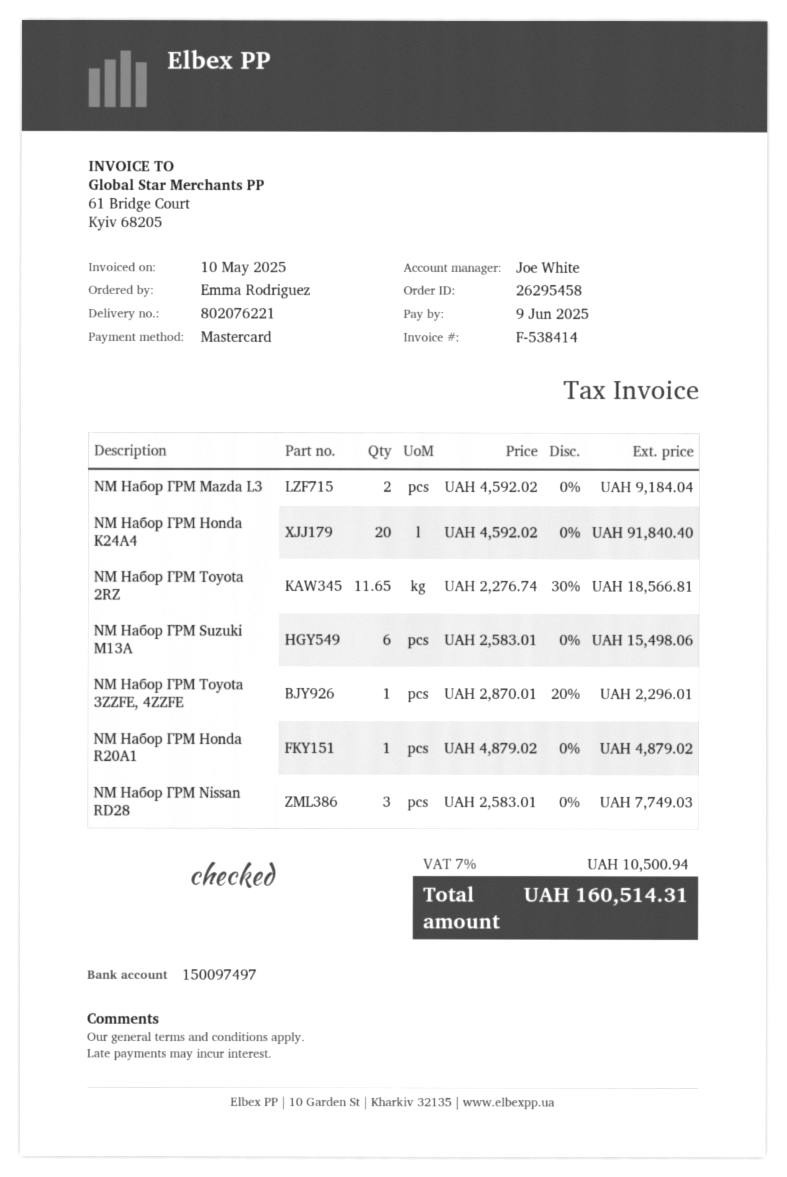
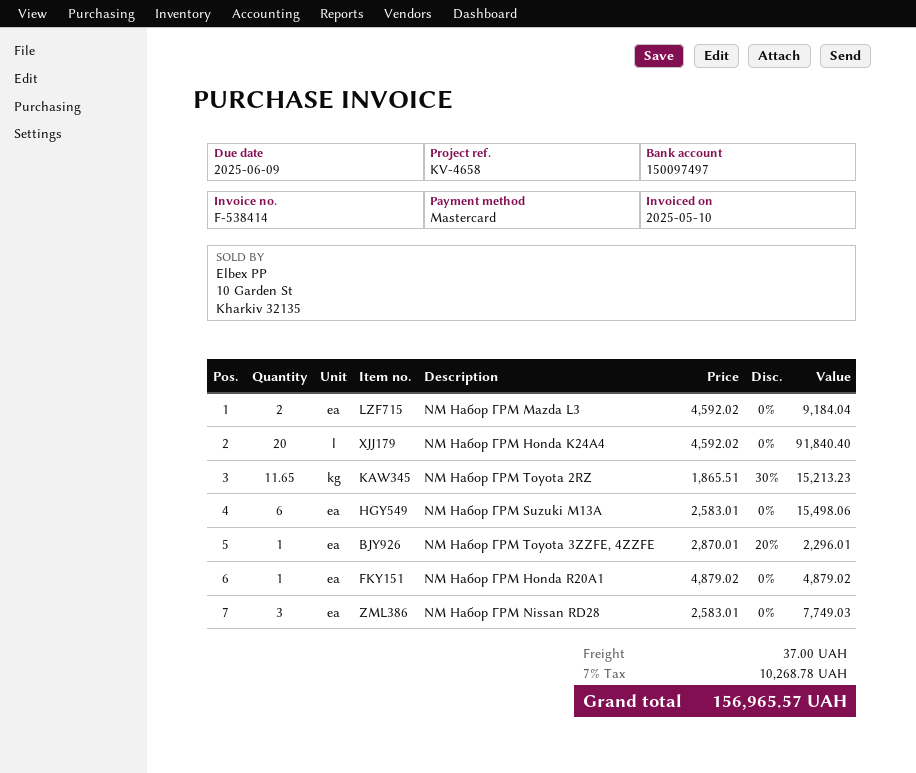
NM Набор ГРМ Toyota 2RZ: 11.65 x 2276.74 - 30% = 18566.81 -> 11.65 x 1865.51 - 30% = 15213.23
shipping: none -> 37.00
tax: 7% = 10500.94 -> 7% = 10268.78
total: 160514.31 -> 156965.57

